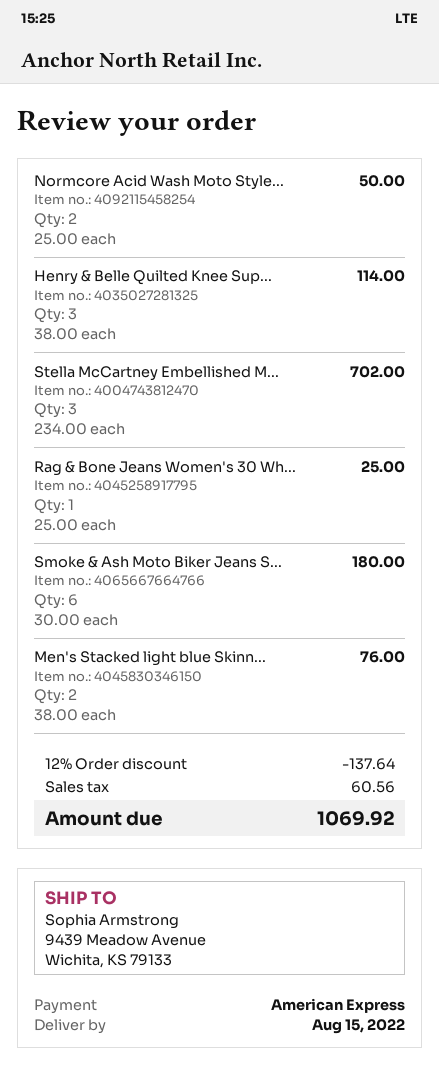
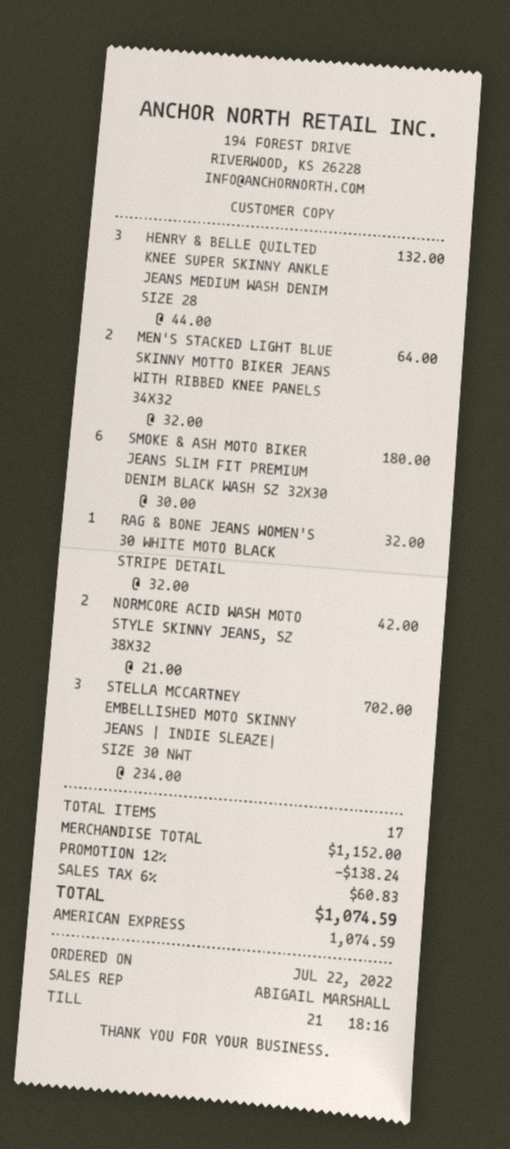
Normcore Acid Wash Moto Style...: 2 x 25.00 = 50.00 -> 2 x 21.00 = 42.00
Henry & Belle Quilted Knee Sup...: 3 x 38.00 = 114.00 -> 3 x 44.00 = 132.00
Rag & Bone Jeans Women's 30 Wh...: 1 x 25.00 = 25.00 -> 1 x 32.00 = 32.00
Men's Stacked light blue Skinn...: 2 x 38.00 = 76.00 -> 2 x 32.00 = 64.00
discount: 12% = 137.64 -> 12% = 138.24
tax: 60.56 -> 60.83
total: 1069.92 -> 1074.59

